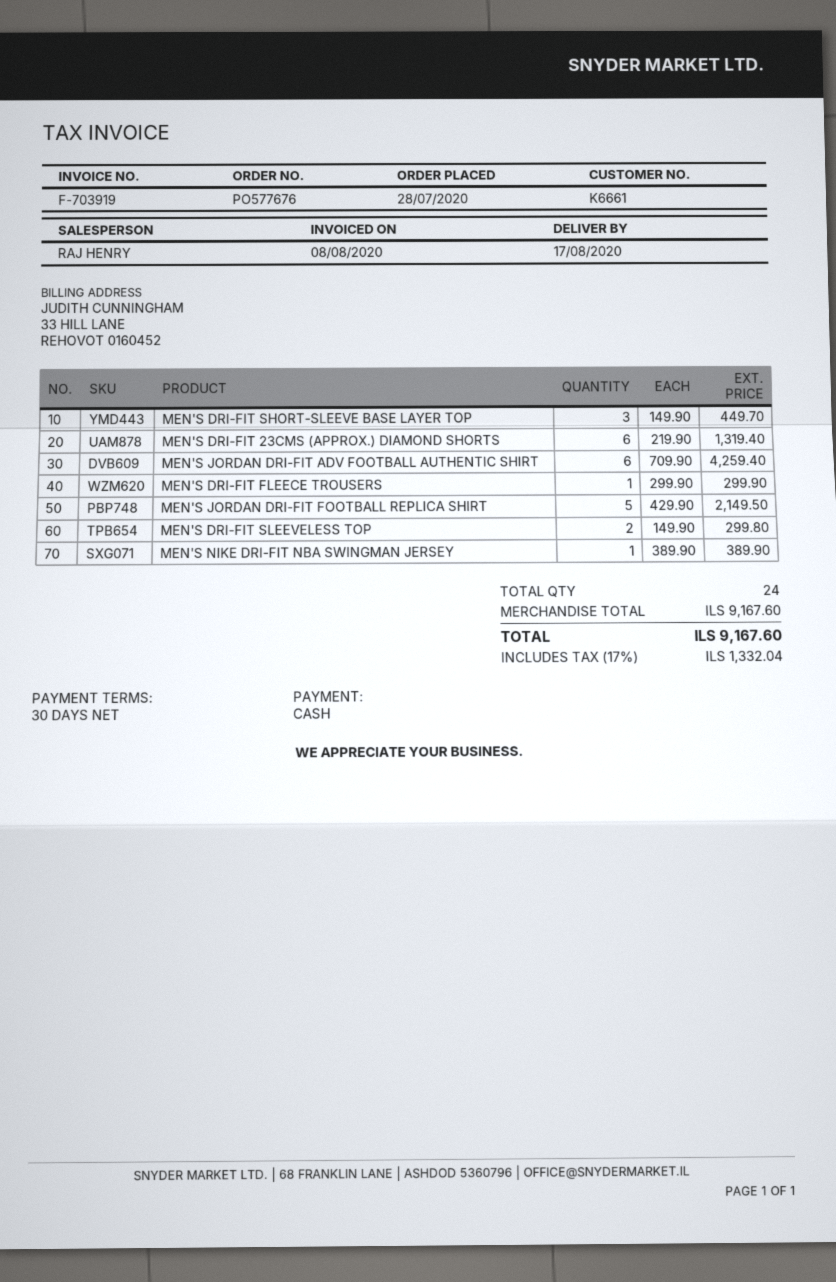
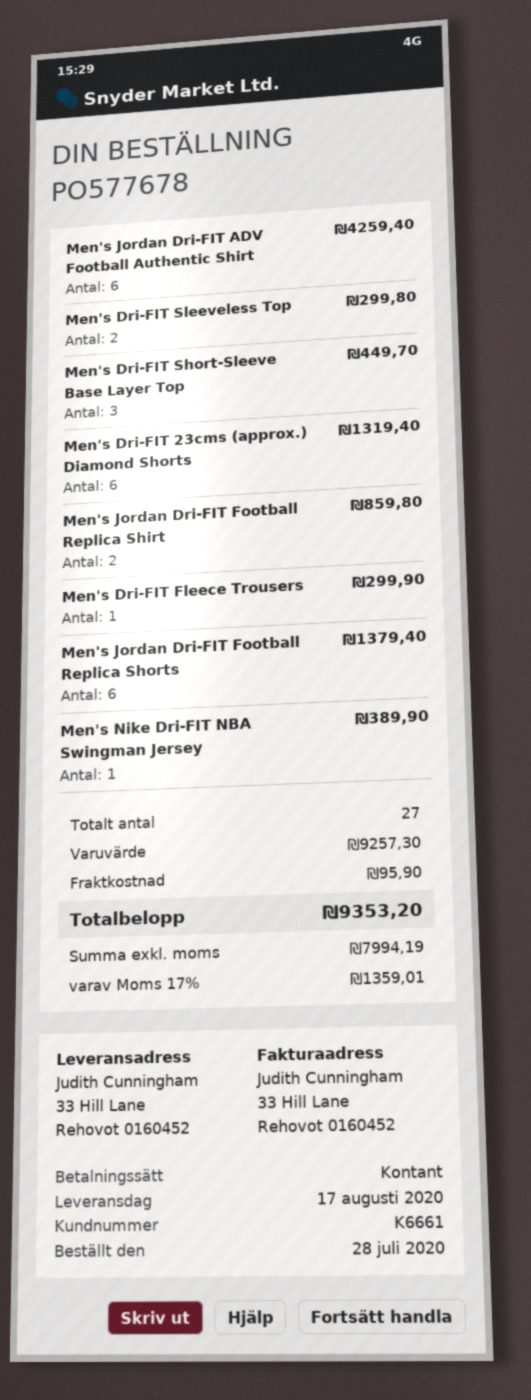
order number: PO577676 -> PO577678
MEN'S JORDAN DRI-FIT FOOTBALL REPLICA SHIRT: 5 for 2149.50 -> 2 for 859.80
Men's Jordan Dri-FIT Football Replica Shorts: none -> 6 for 1379.40
total quantity: 24 -> 27
subtotal: 9167.60 -> 9257.30
shipping: none -> 95.90
tax: 17% = 1332.04 -> 17% = 1359.01
total: 9167.60 -> 9353.20

